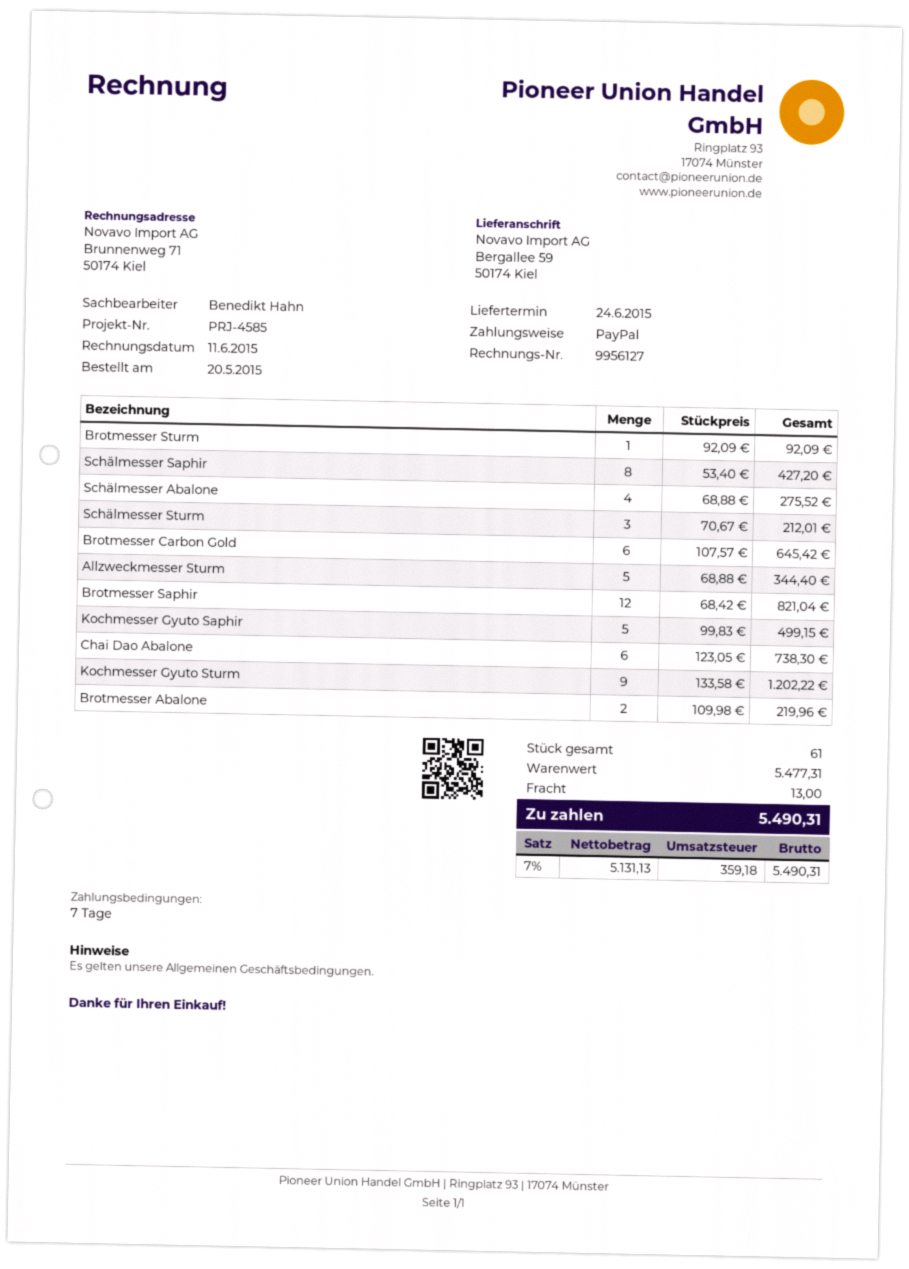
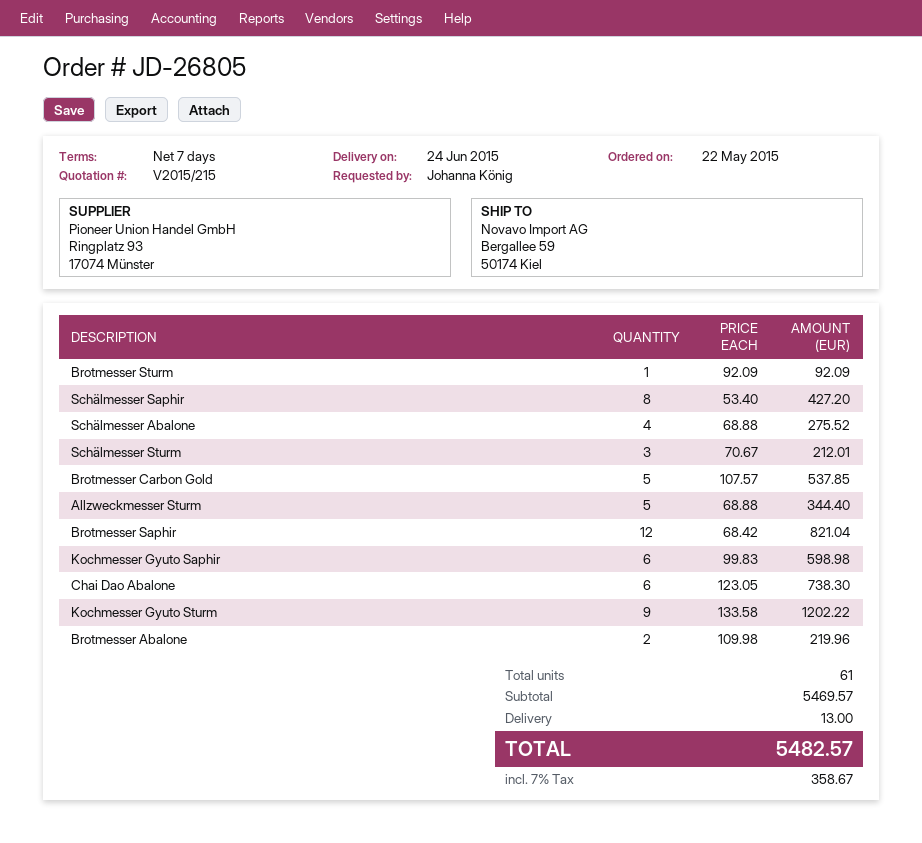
order date: 2015-05-20 -> 2015-05-22
Brotmesser Carbon Gold: 6 x 107.57 = 645.42 -> 5 x 107.57 = 537.85
Kochmesser Gyuto Saphir: 5 x 99.83 = 499.15 -> 6 x 99.83 = 598.98
subtotal: 5477.31 -> 5469.57
tax: 7% = 359.18 -> 7% = 358.67
total: 5490.31 -> 5482.57

